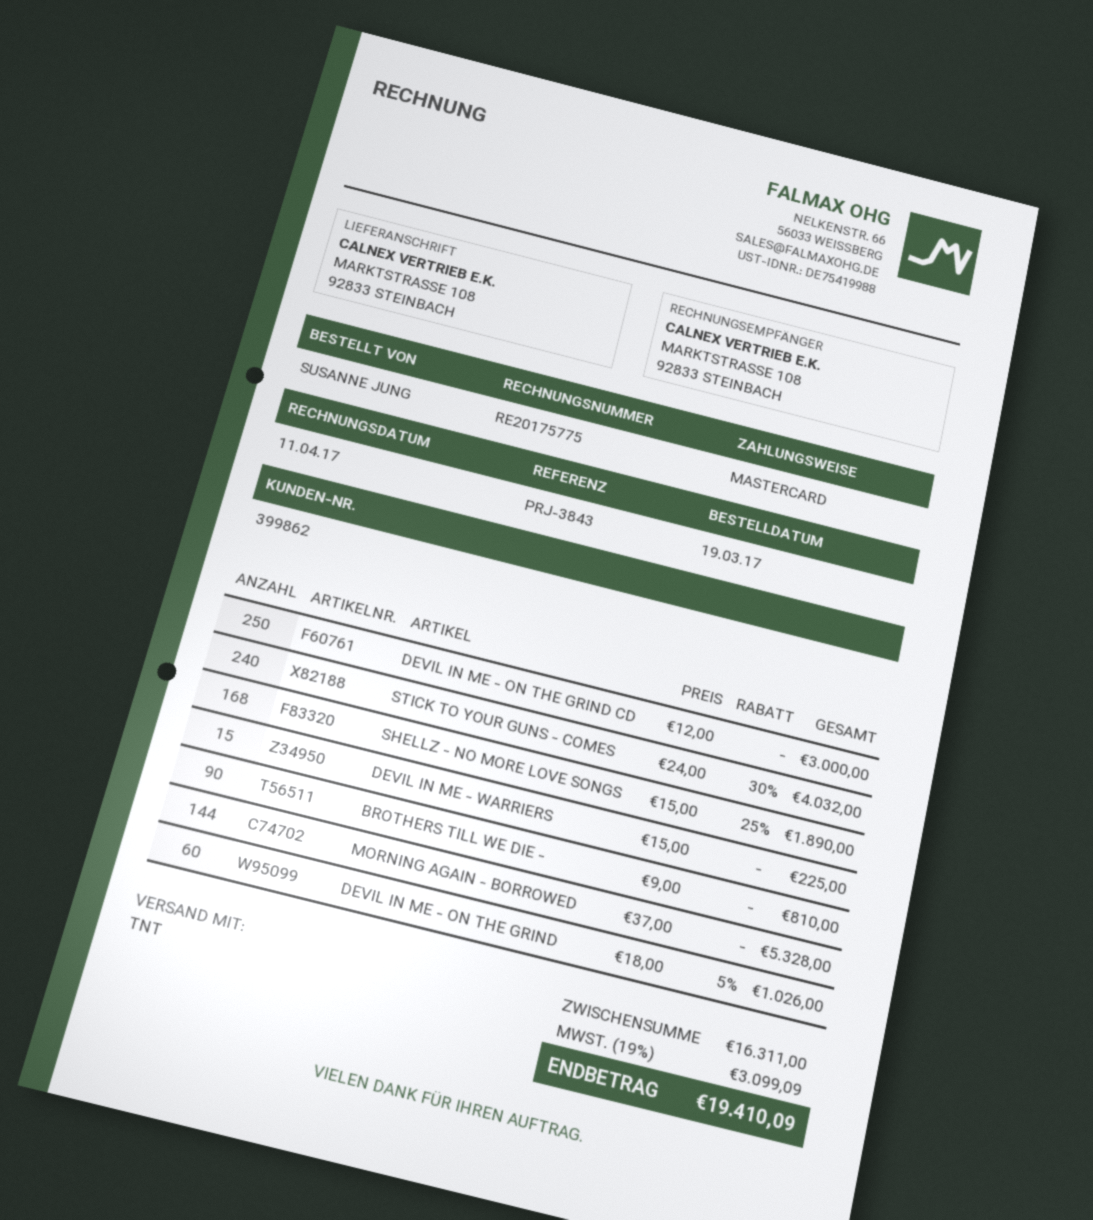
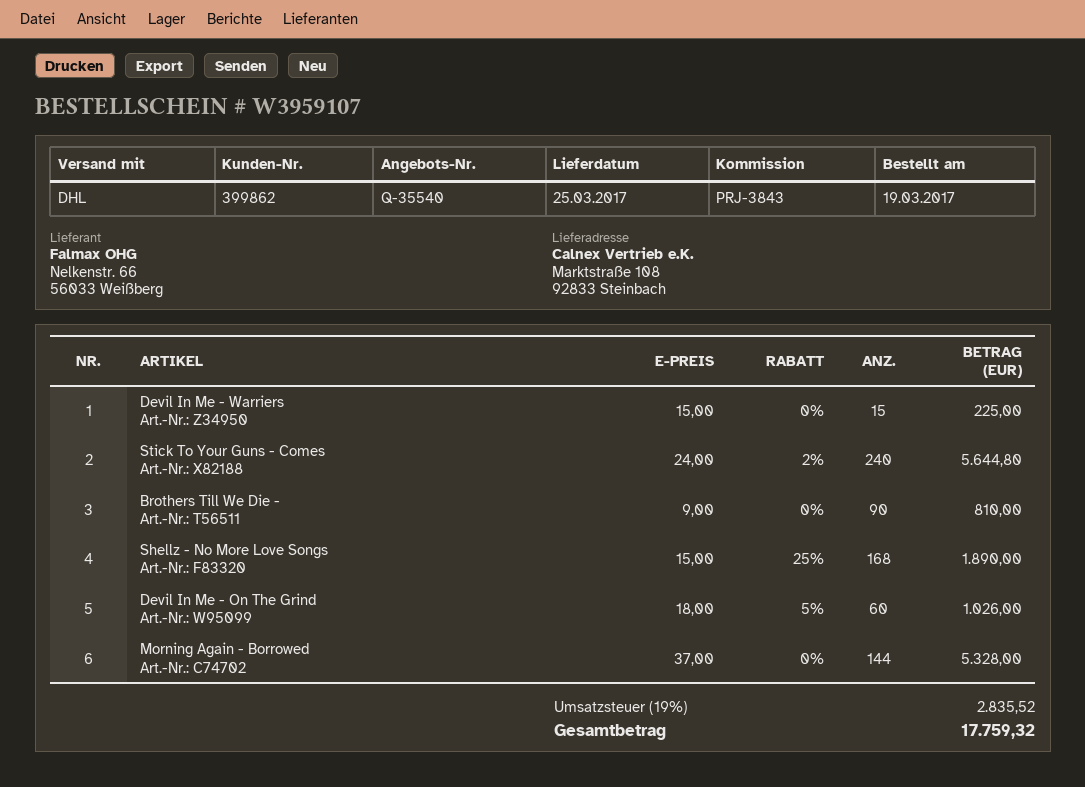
shipping method: TNT -> DHL
DEVIL IN ME - ON THE GRIND CD: 250 x 12.00 = 3000.00 -> none
STICK TO YOUR GUNS - COMES: 240 x 24.00 - 30% = 4032.00 -> 240 x 24.00 - 2% = 5644.80
tax: 19% = 3099.09 -> 19% = 2835.52
total: 19410.09 -> 17759.32

